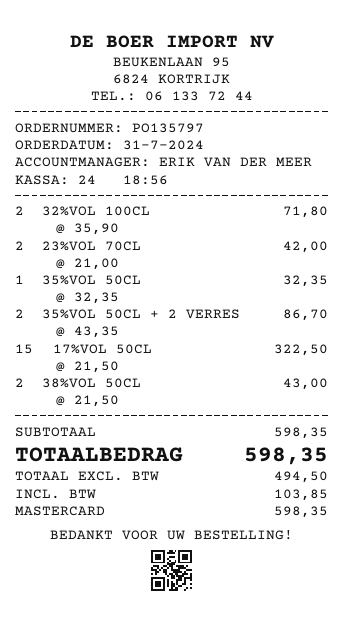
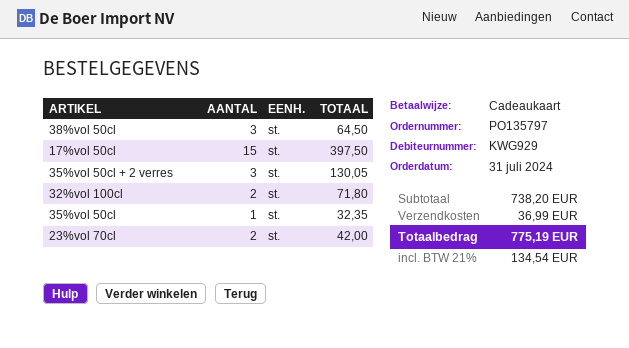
payment method: Mastercard -> gift card
35%VOL 50CL + 2 VERRES: 2 for 86.70 -> 3 for 130.05
17%VOL 50CL: 15 for 322.50 -> 15 for 397.50
38%VOL 50CL: 2 for 43.00 -> 3 for 64.50
subtotal: 598.35 -> 738.20
shipping: none -> 36.99
tax: 103.85 -> 134.54
total: 598.35 -> 775.19

